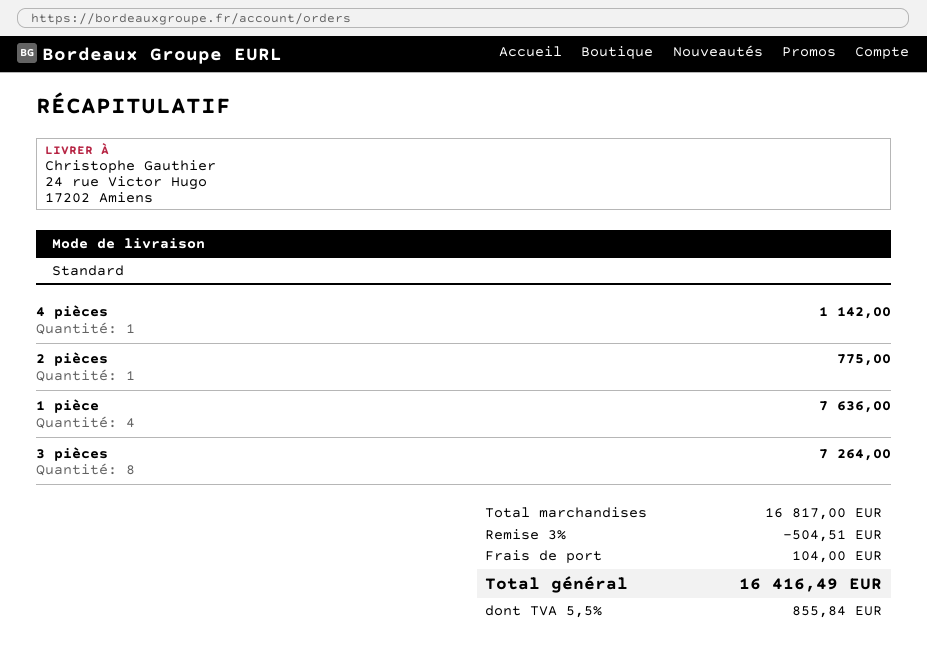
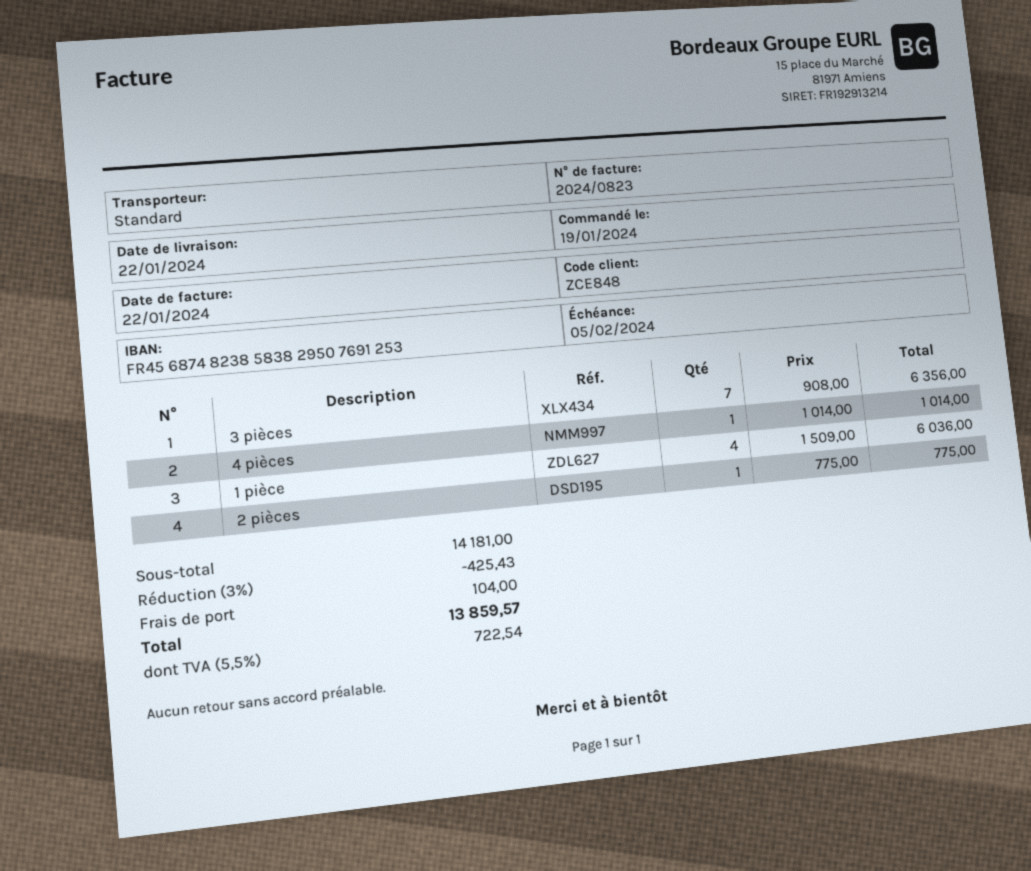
4 pièces: 1 for 1142.00 -> 1 for 1014.00
1 pièce: 4 for 7636.00 -> 4 for 6036.00
3 pièces: 8 for 7264.00 -> 7 for 6356.00
subtotal: 16817.00 -> 14181.00
discount: 3% = 504.51 -> 3% = 425.43
tax: 5.5% = 855.84 -> 5.5% = 722.54
total: 16416.49 -> 13859.57

